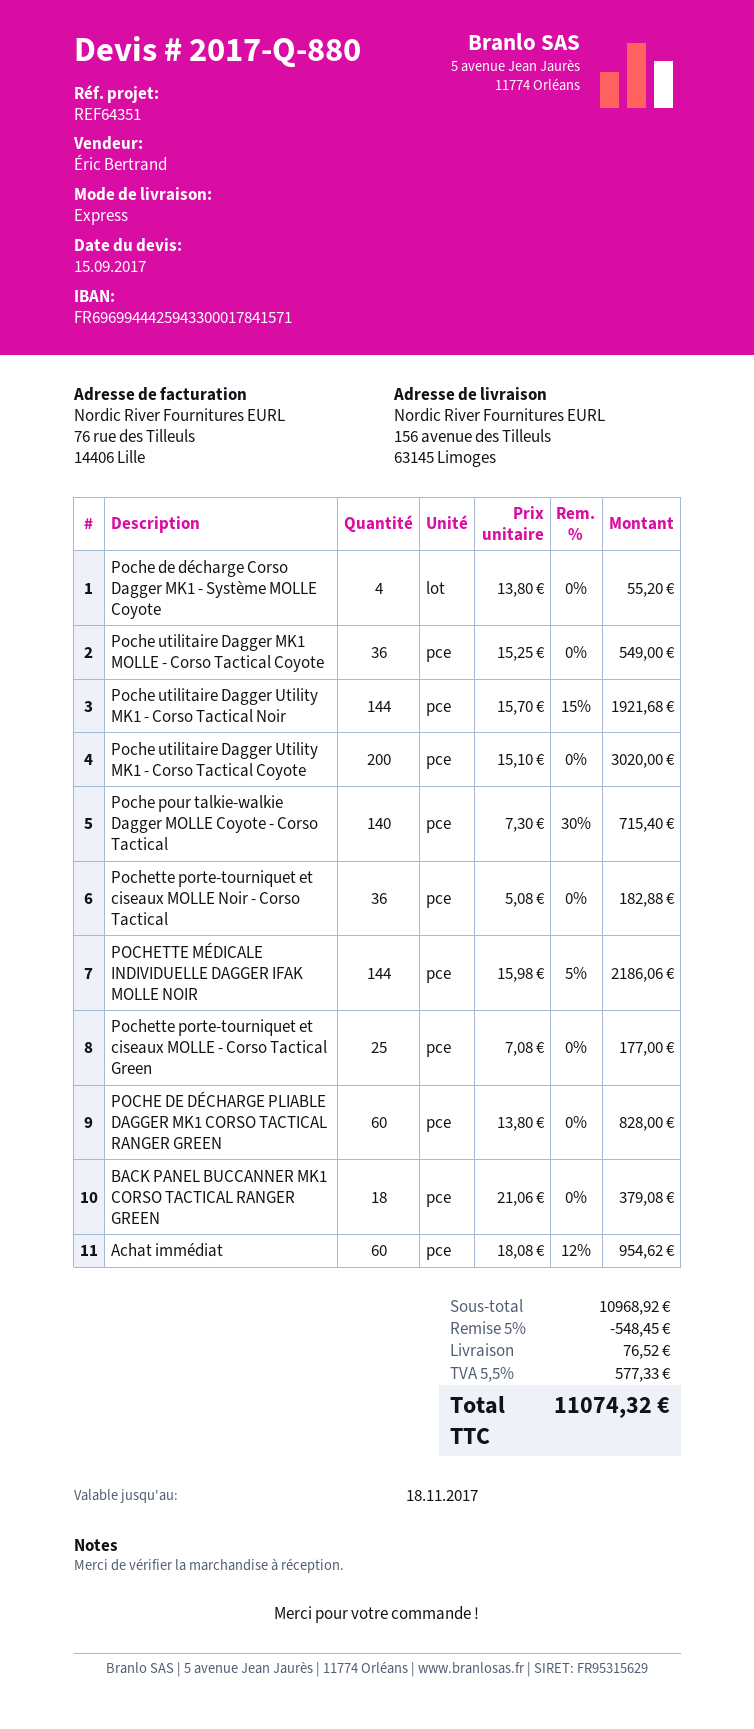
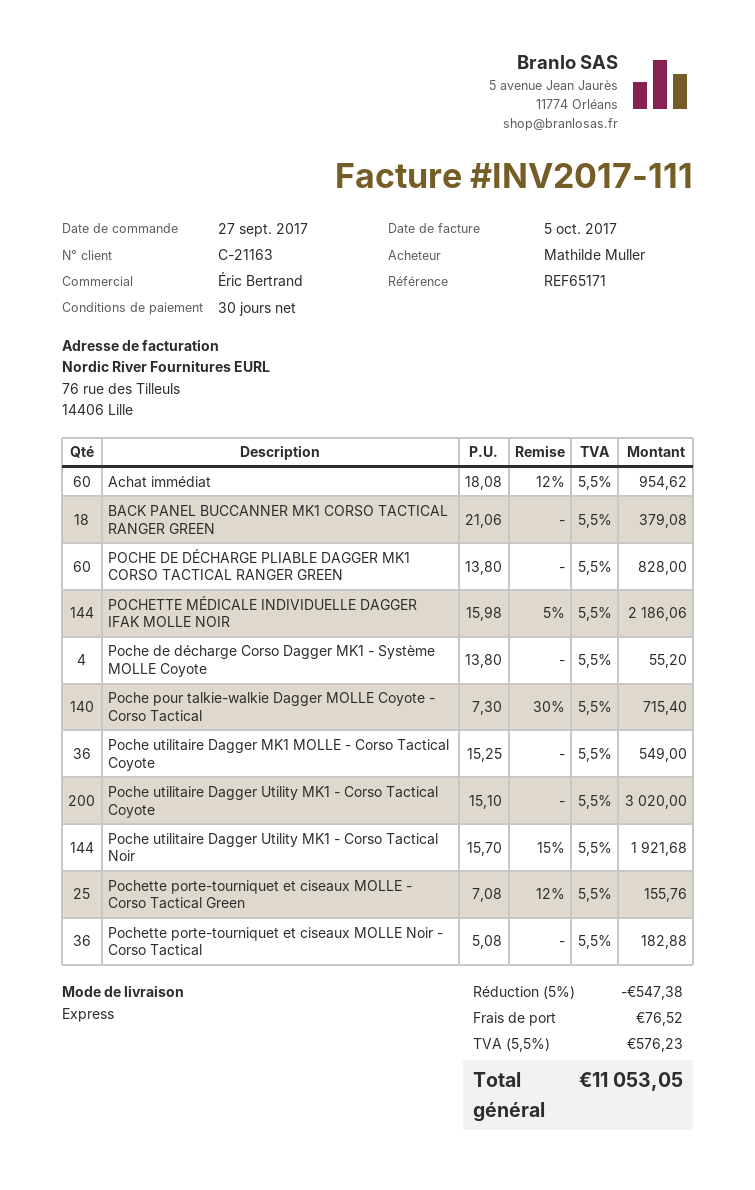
reference: REF64351 -> REF65171
Pochette porte-tourniquet et ciseaux MOLLE - Corso Tactical Green: 25 x 7.08 = 177.00 -> 25 x 7.08 - 12% = 155.76
discount: 5% = 548.45 -> 5% = 547.38
tax: 5.5% = 577.33 -> 5.5% = 576.23
total: 11074.32 -> 11053.05

